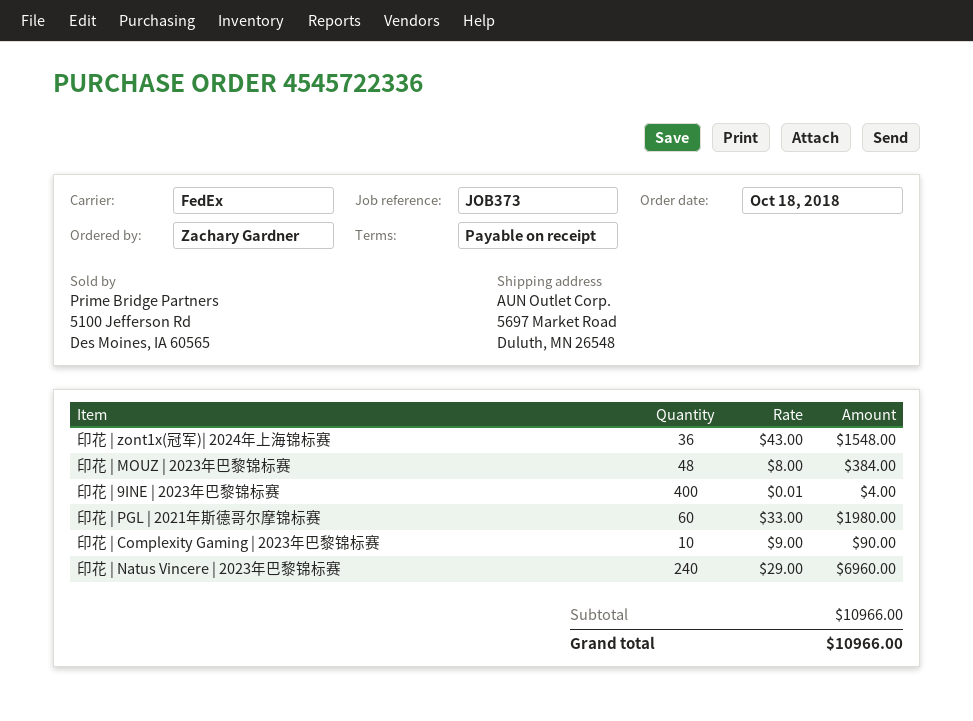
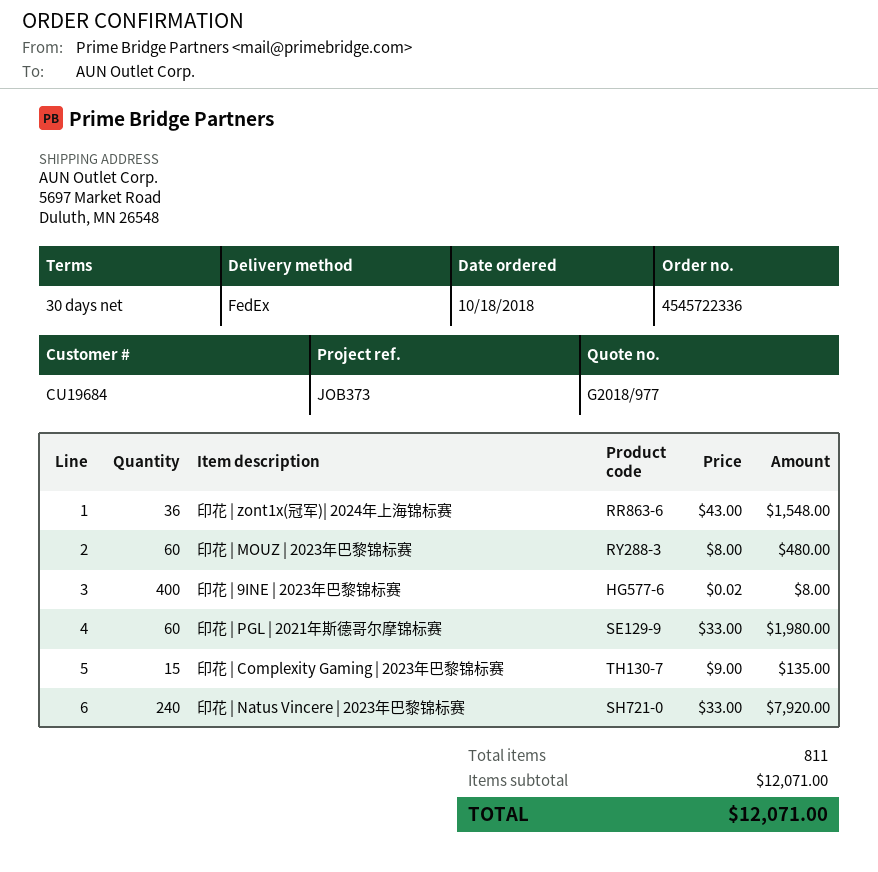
payment terms: on receipt -> 30 days
印花 | MOUZ | 2023年巴黎锦标赛: 48 x 8.00 = 384.00 -> 60 x 8.00 = 480.00
印花 | 9INE | 2023年巴黎锦标赛: 400 x 0.01 = 4.00 -> 400 x 0.02 = 8.00
印花 | Complexity Gaming | 2023年巴黎锦标赛: 10 x 9.00 = 90.00 -> 15 x 9.00 = 135.00
印花 | Natus Vincere | 2023年巴黎锦标赛: 240 x 29.00 = 6960.00 -> 240 x 33.00 = 7920.00
subtotal: 10966.00 -> 12071.00
total: 10966.00 -> 12071.00

